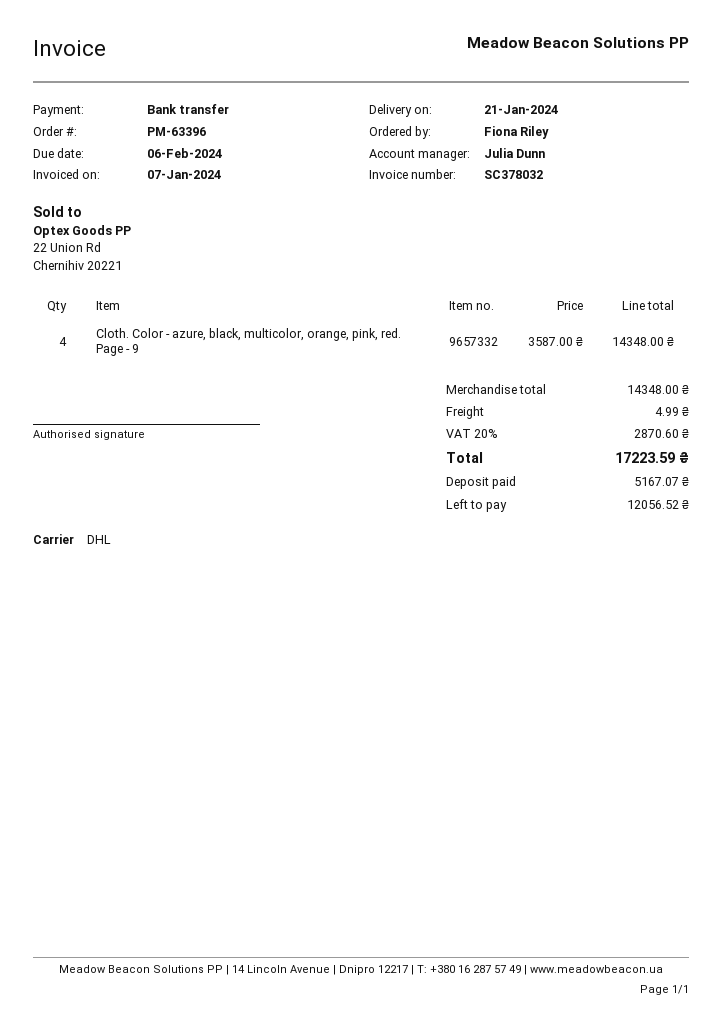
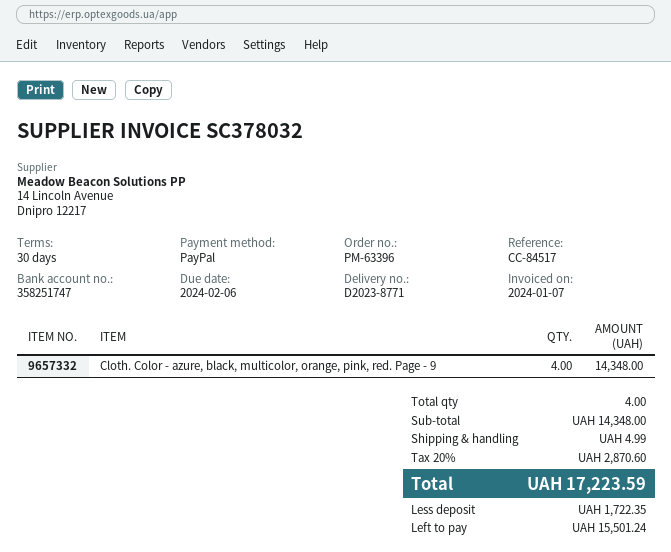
payment method: bank transfer -> PayPal
deposit: 5167.07 -> 1722.35
balance: 12056.52 -> 15501.24

